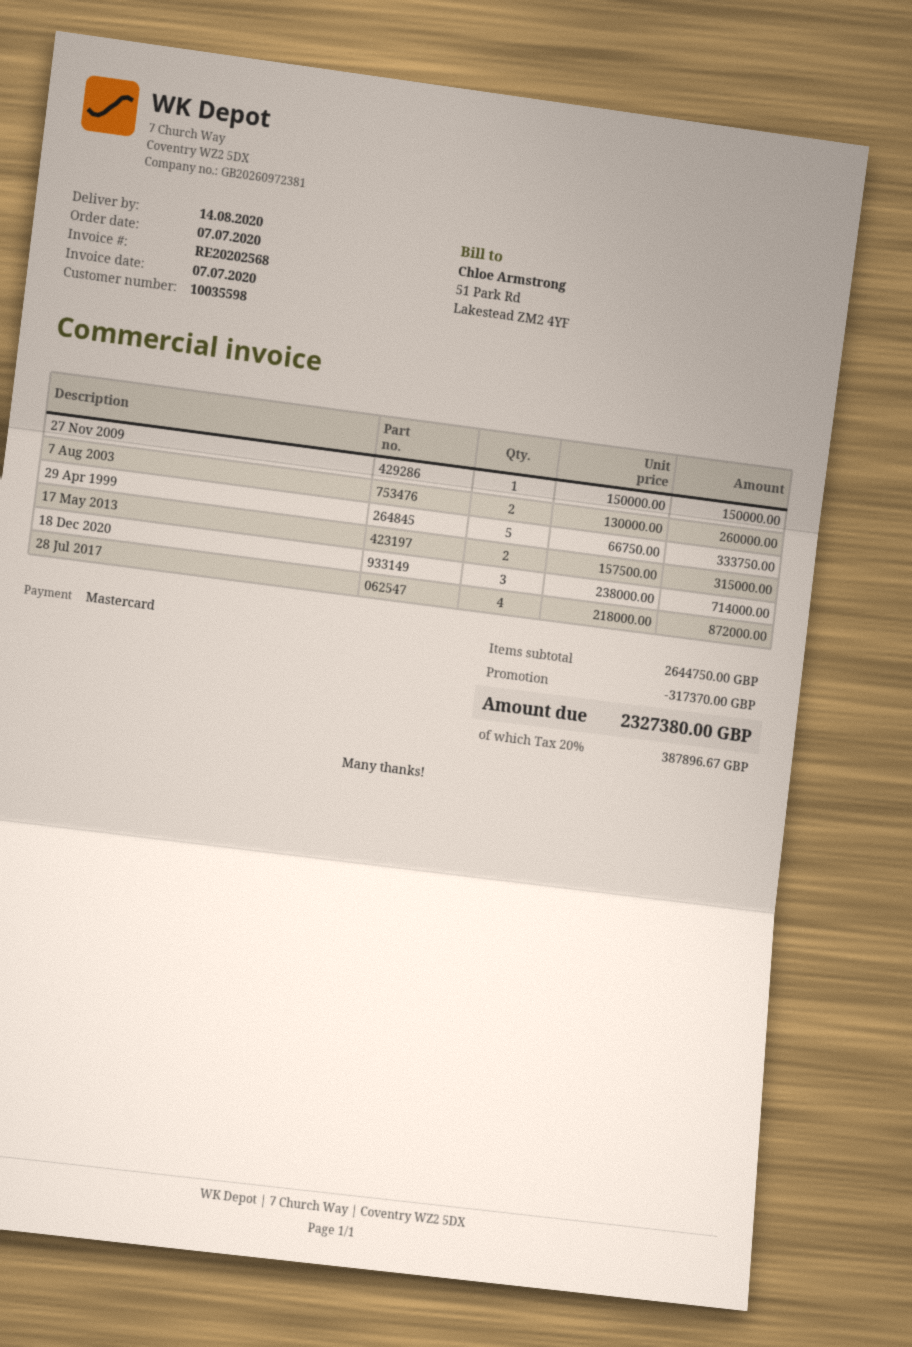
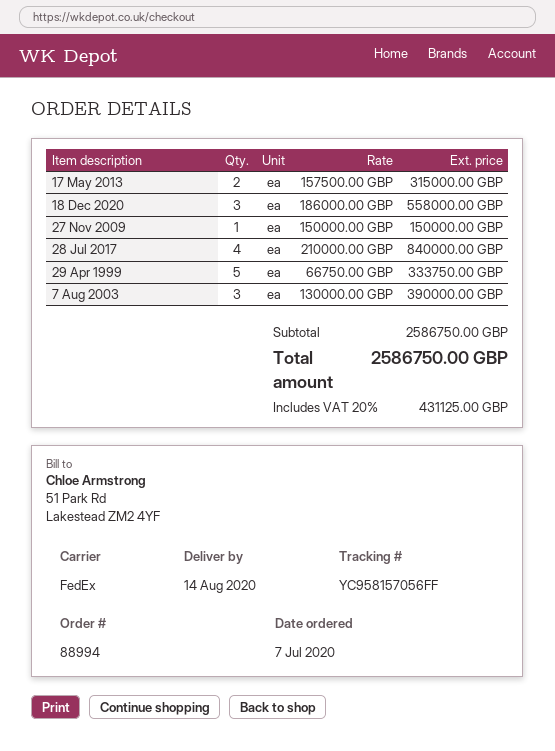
7 Aug 2003: 2 x 130000.00 = 260000.00 -> 3 x 130000.00 = 390000.00
18 Dec 2020: 3 x 238000.00 = 714000.00 -> 3 x 186000.00 = 558000.00
28 Jul 2017: 4 x 218000.00 = 872000.00 -> 4 x 210000.00 = 840000.00
subtotal: 2644750.00 -> 2586750.00
discount: 317370.00 -> none
tax: 20% = 387896.67 -> 20% = 431125.00
total: 2327380.00 -> 2586750.00

